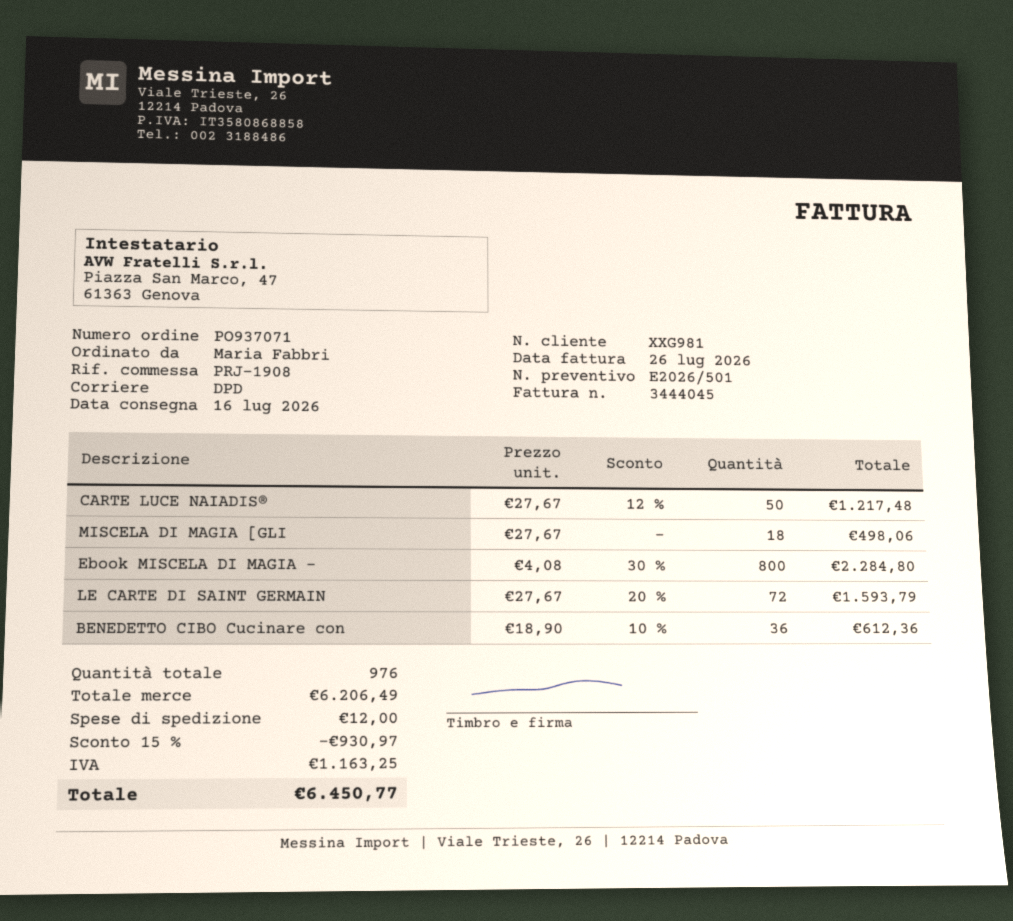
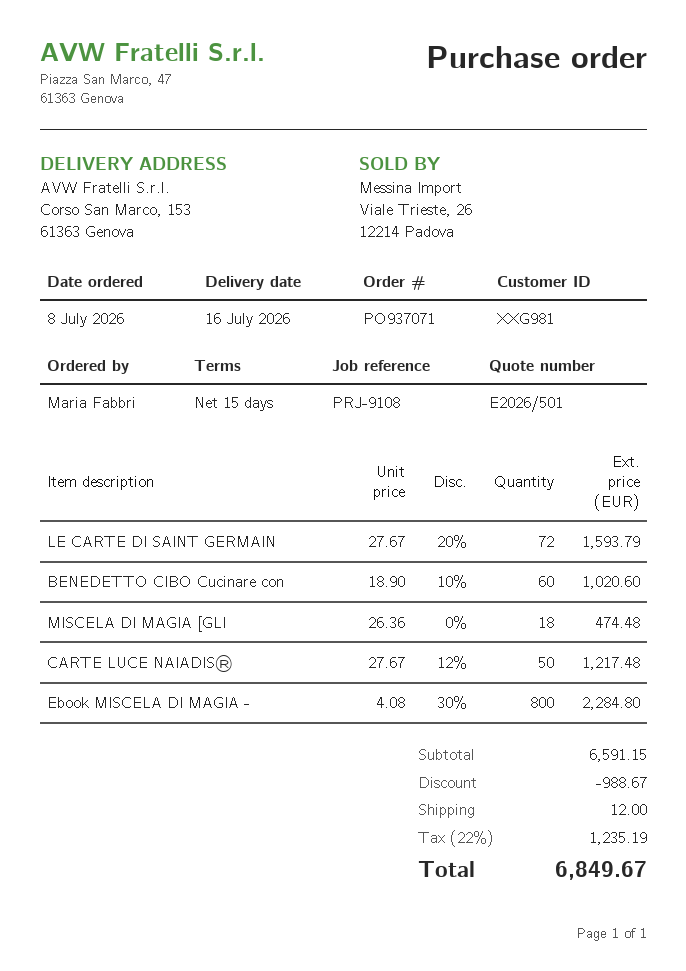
reference: PRJ-1908 -> PRJ-9108
MISCELA DI MAGIA [GLI: 18 x 27.67 = 498.06 -> 18 x 26.36 = 474.48
BENEDETTO CIBO Cucinare con: 36 x 18.90 - 10% = 612.36 -> 60 x 18.90 - 10% = 1020.60
subtotal: 6206.49 -> 6591.15
discount: 930.97 -> 988.67
tax: 1163.25 -> 1235.19
total: 6450.77 -> 6849.67

